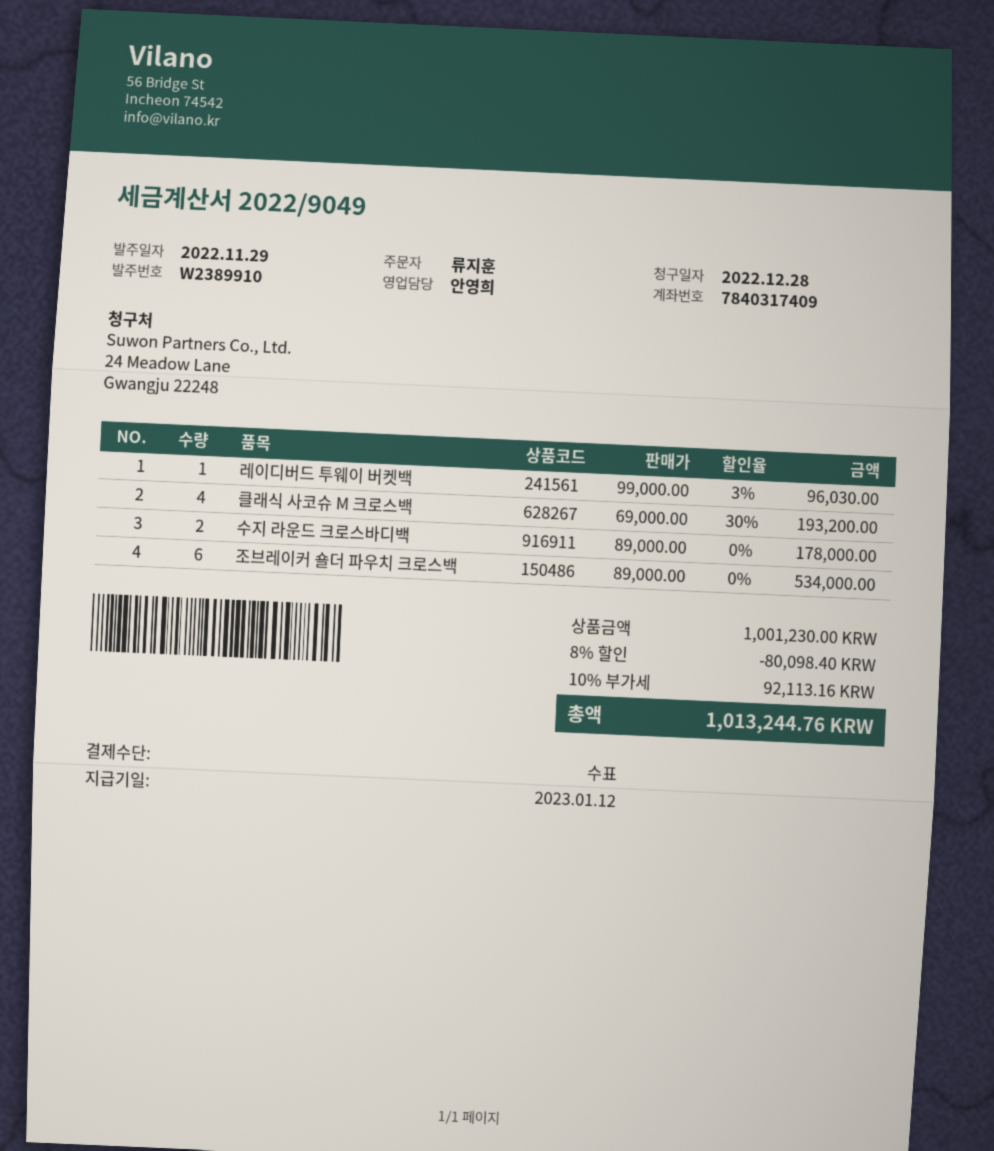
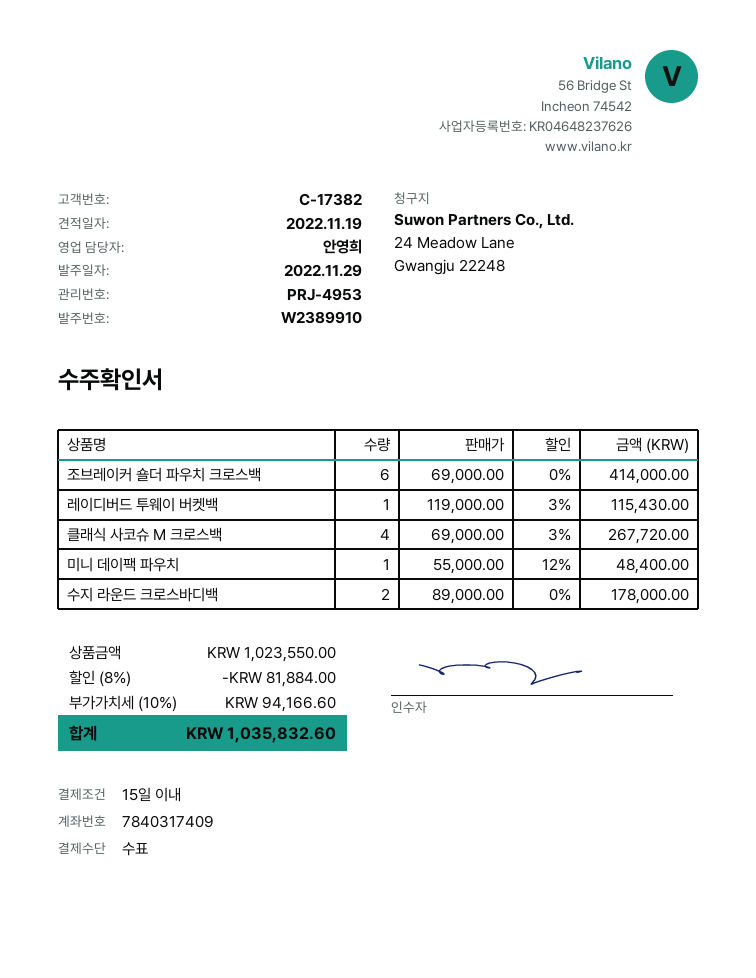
레이디버드 투웨이 버켓백: 1 x 99000.00 - 3% = 96030.00 -> 1 x 119000.00 - 3% = 115430.00
클래식 사코슈 M 크로스백: 4 x 69000.00 - 30% = 193200.00 -> 4 x 69000.00 - 3% = 267720.00
조브레이커 숄더 파우치 크로스백: 6 x 89000.00 = 534000.00 -> 6 x 69000.00 = 414000.00
미니 데이팩 파우치: none -> 1 x 55000.00 - 12% = 48400.00
subtotal: 1001230.00 -> 1023550.00
discount: 8% = 80098.40 -> 8% = 81884.00
tax: 10% = 92113.16 -> 10% = 94166.60
total: 1013244.76 -> 1035832.60

